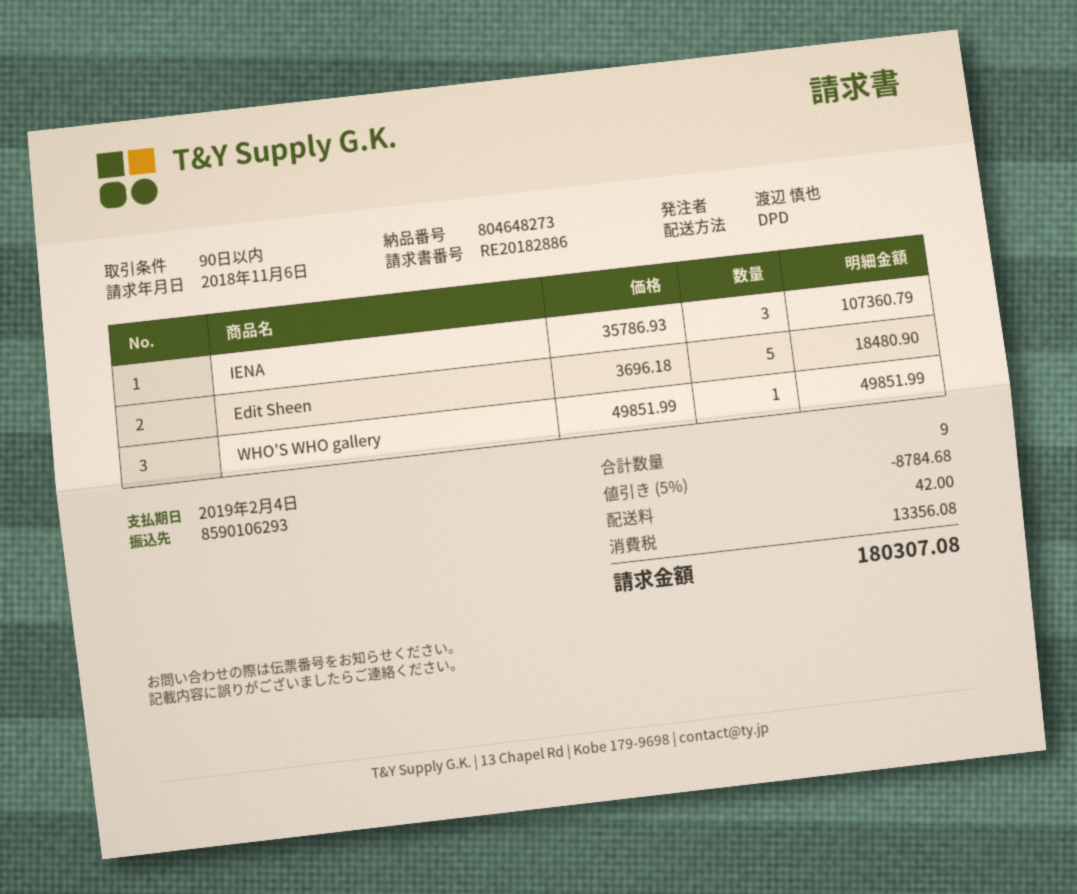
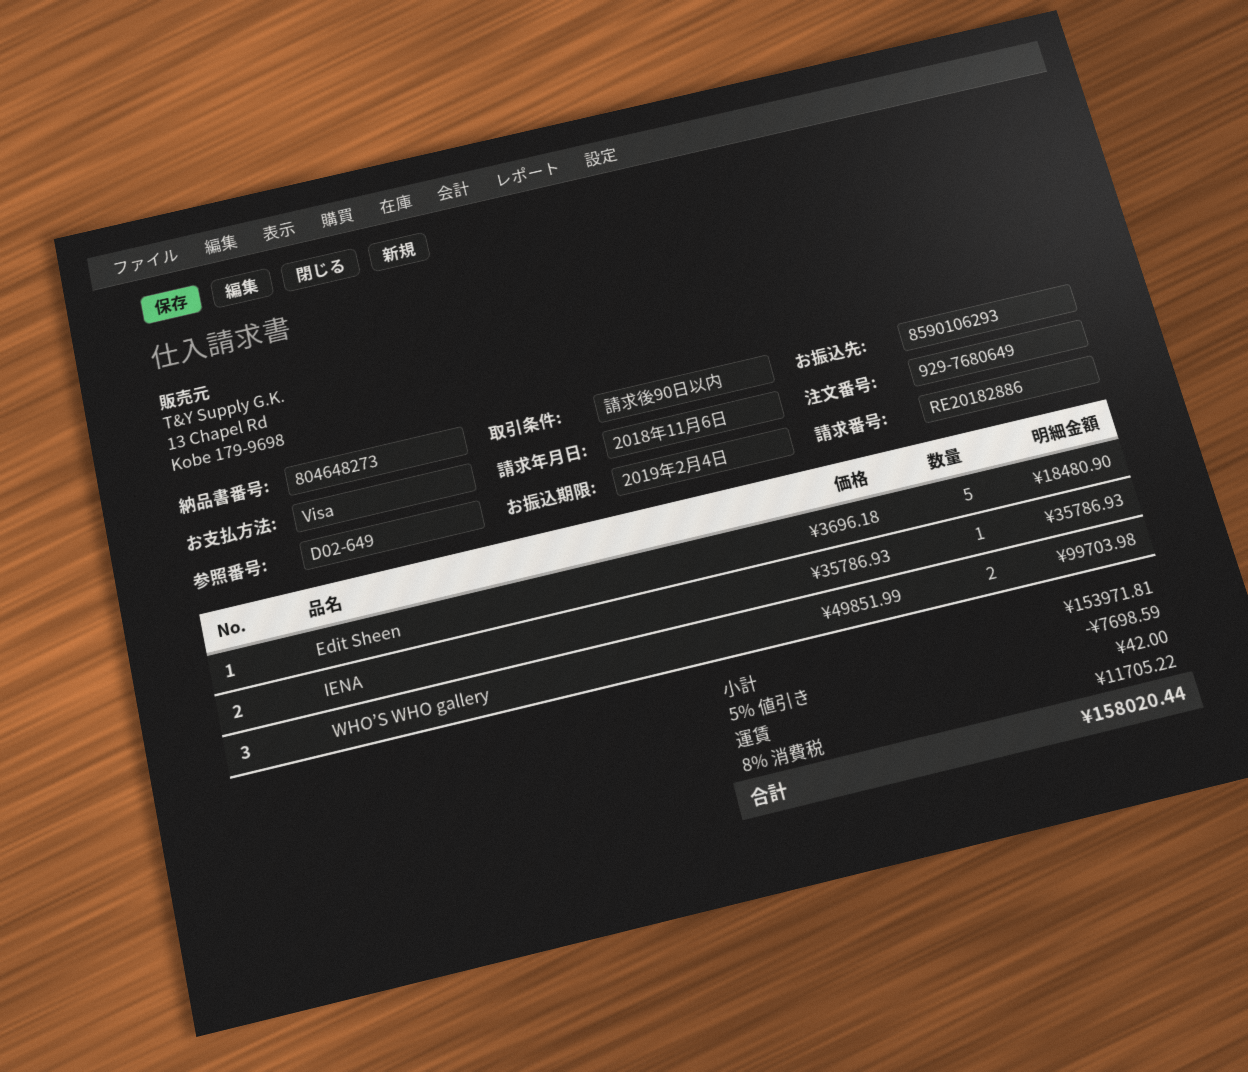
IENA: 3 x 35786.93 = 107360.79 -> 1 x 35786.93 = 35786.93
WHO’S WHO gallery: 1 x 49851.99 = 49851.99 -> 2 x 49851.99 = 99703.98
discount: 5% = 8784.68 -> 5% = 7698.59
tax: 13356.08 -> 11705.22
total: 180307.08 -> 158020.44

